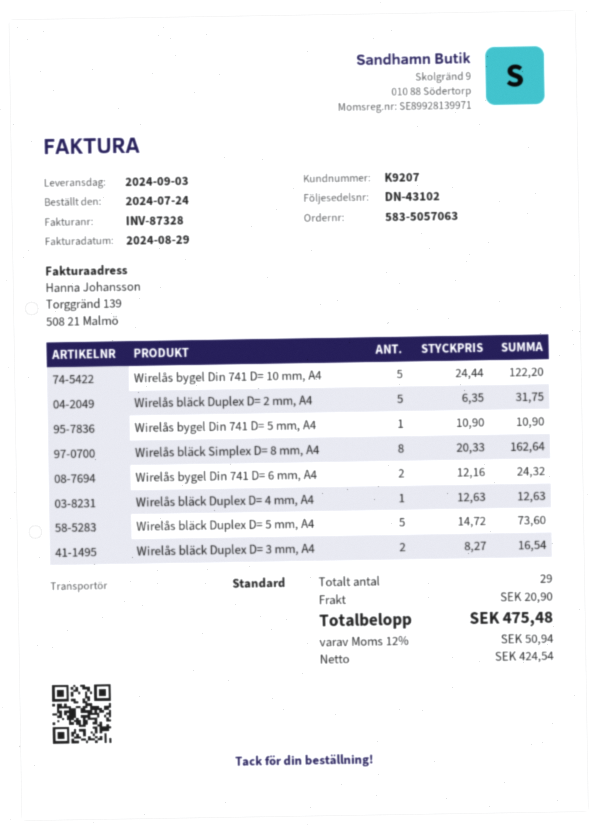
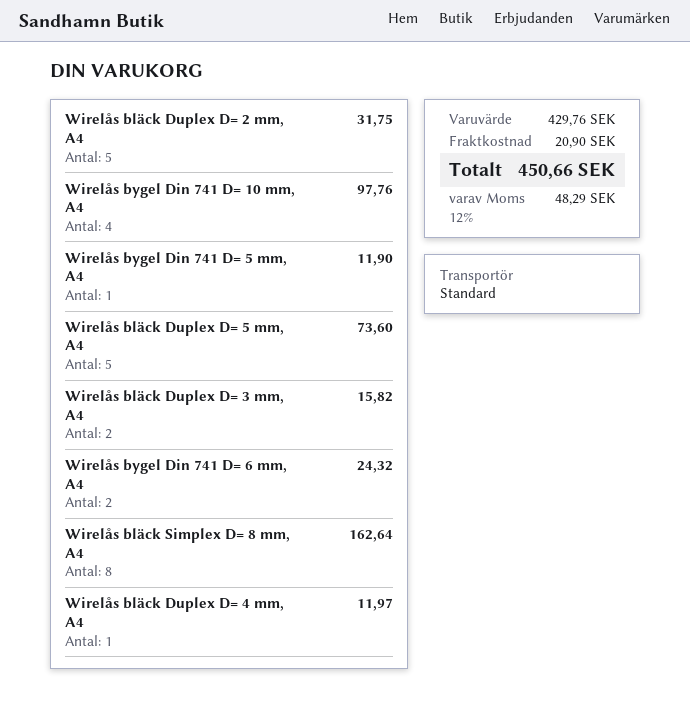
Wirelås bygel Din 741 D= 10 mm, A4: 5 for 122.20 -> 4 for 97.76
Wirelås bygel Din 741 D= 5 mm, A4: 1 for 10.90 -> 1 for 11.90
Wirelås bläck Duplex D= 4 mm, A4: 1 for 12.63 -> 1 for 11.97
Wirelås bläck Duplex D= 3 mm, A4: 2 for 16.54 -> 2 for 15.82
tax: 12% = 50.94 -> 12% = 48.29
total: 475.48 -> 450.66

